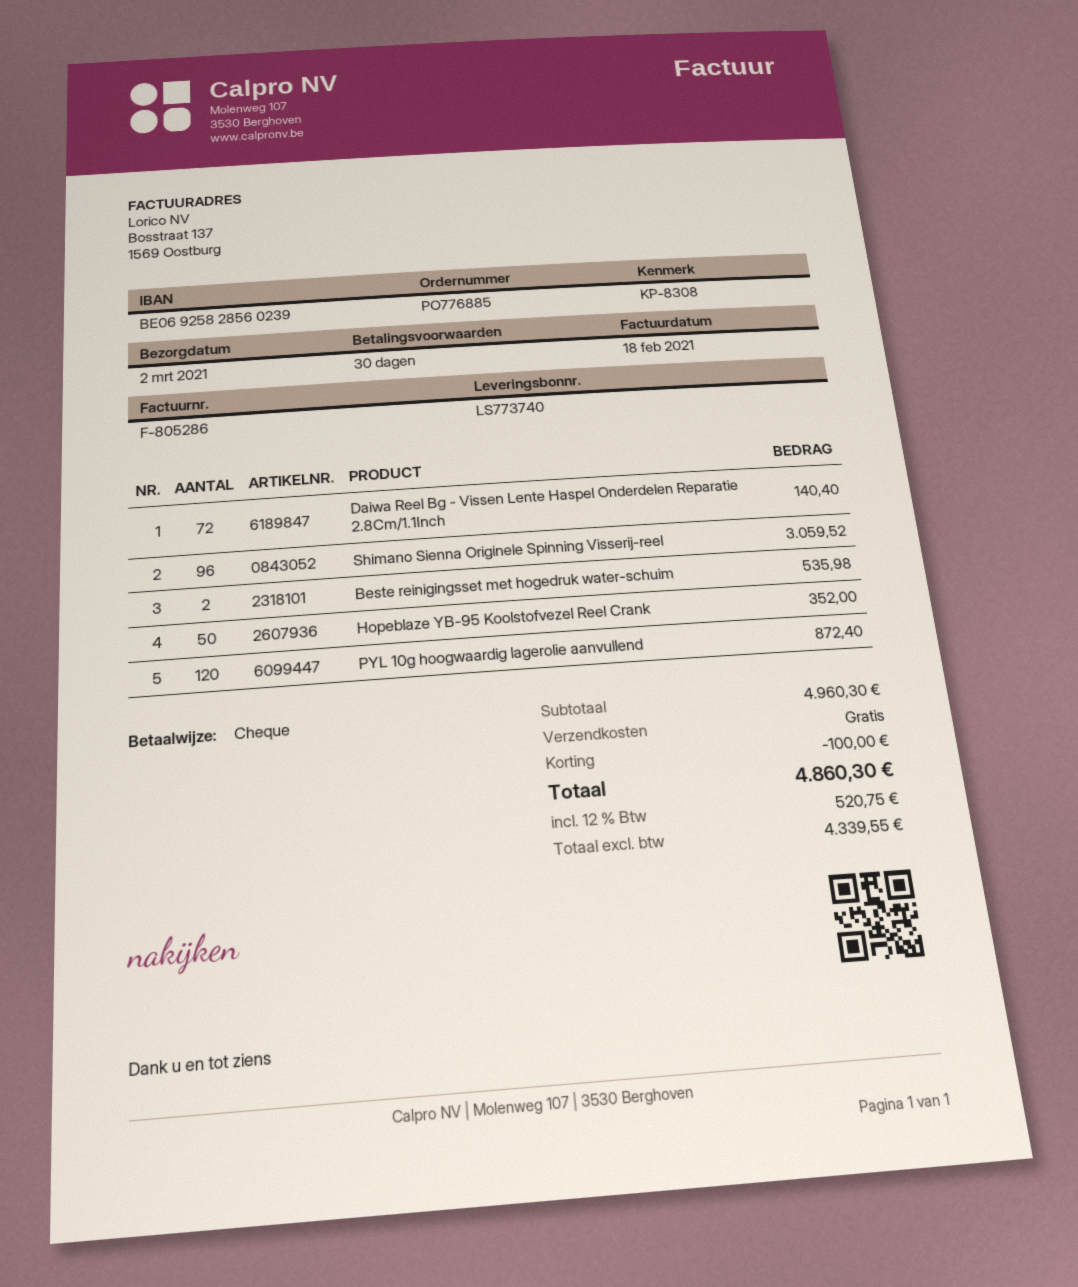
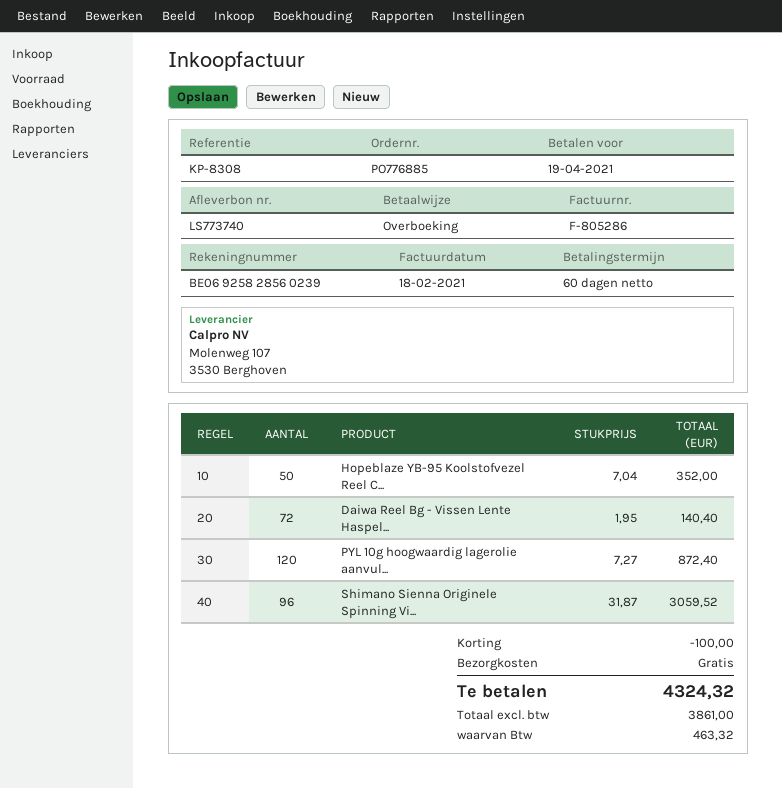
payment terms: 30 days -> 60 days
payment method: cheque -> bank transfer
Beste reinigingsset met hogedruk water-schuim: 2 for 535.98 -> none
net: 4339.55 -> 3861.00
tax: 520.75 -> 463.32
total: 4860.30 -> 4324.32

